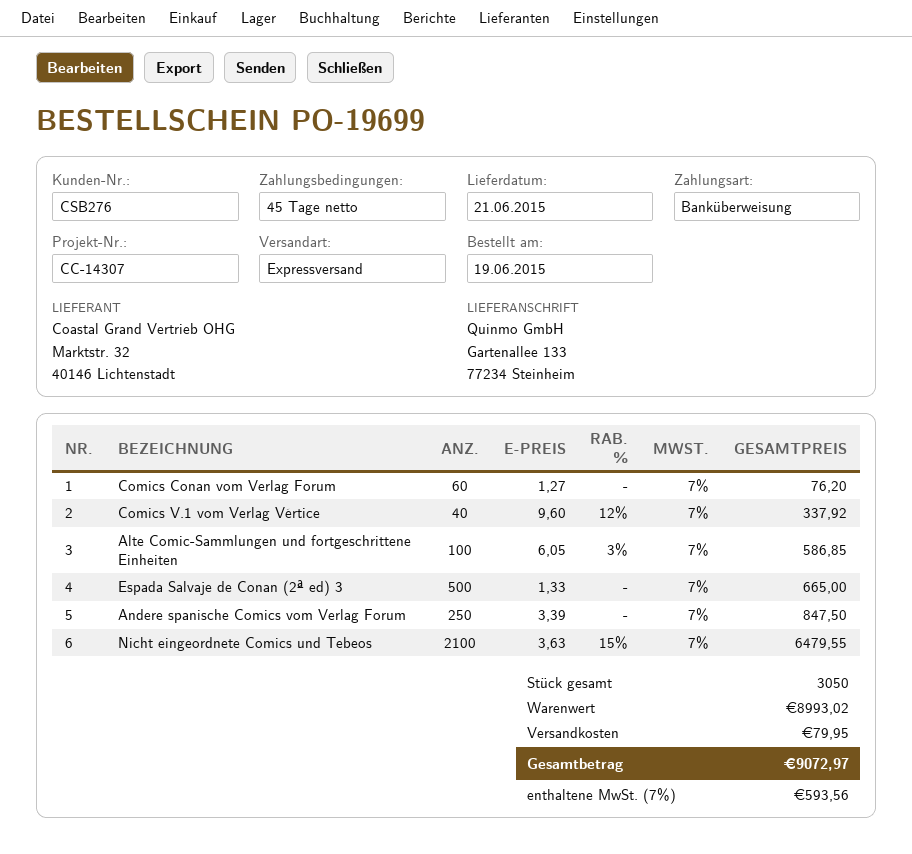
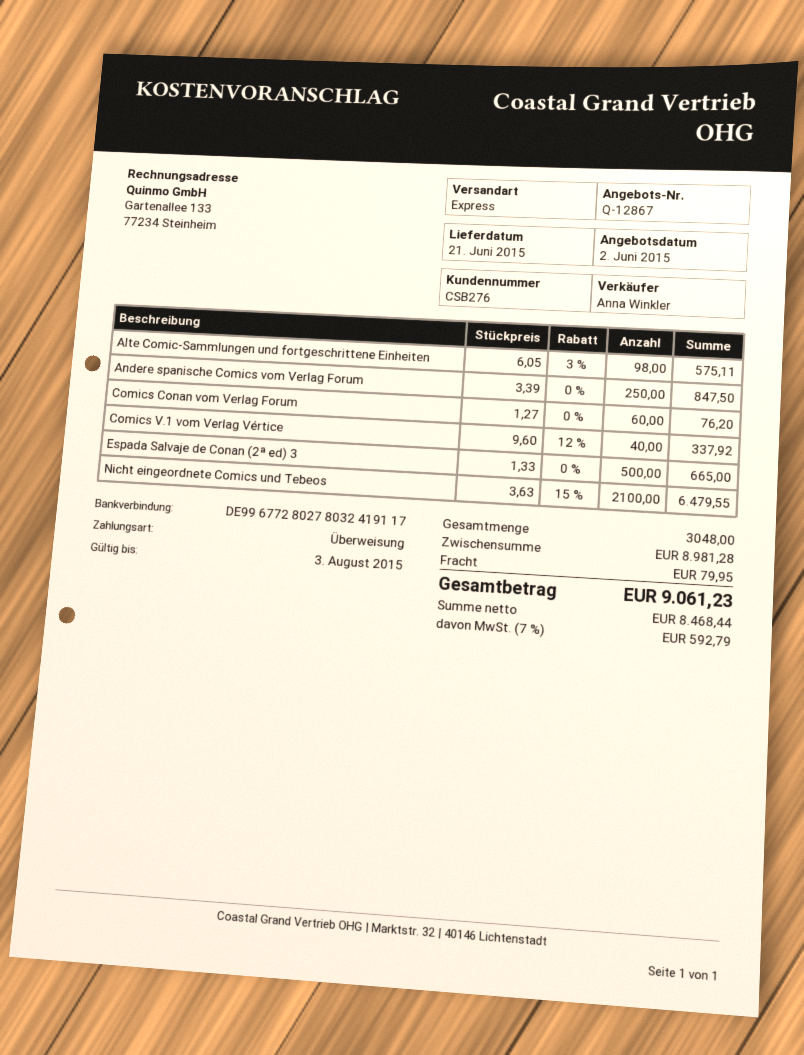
Alte Comic-Sammlungen und fortgeschrittene Einheiten: 100 x 6.05 - 3% = 586.85 -> 98 x 6.05 - 3% = 575.11
total quantity: 3050 -> 3048
subtotal: 8993.02 -> 8981.28
tax: 7% = 593.56 -> 7% = 592.79
total: 9072.97 -> 9061.23

